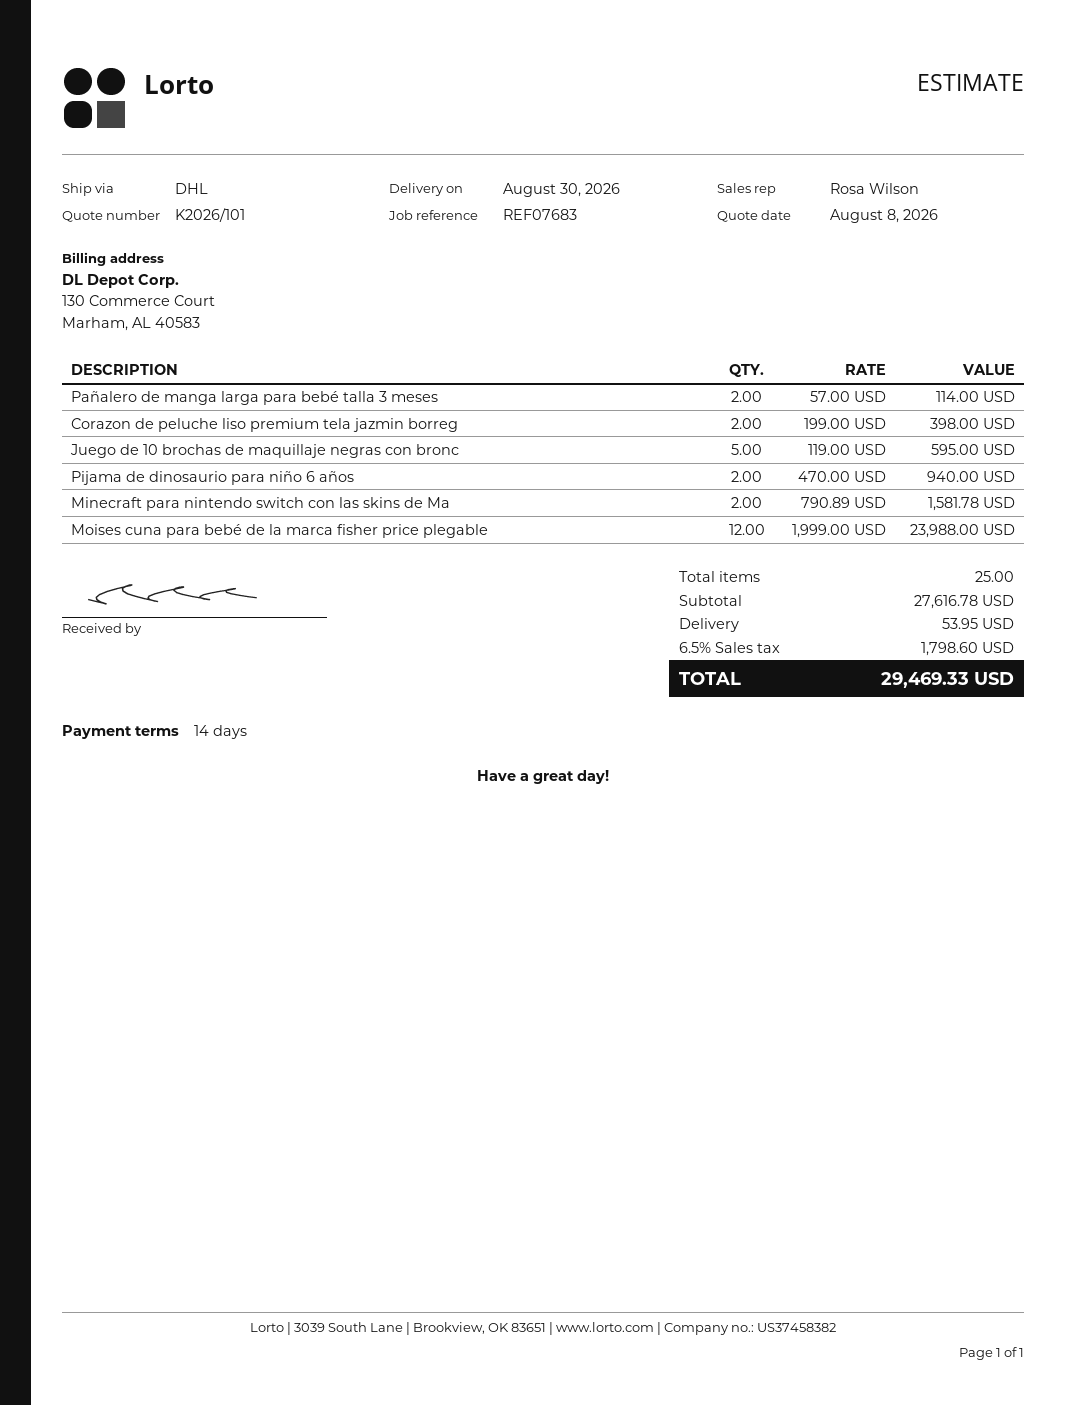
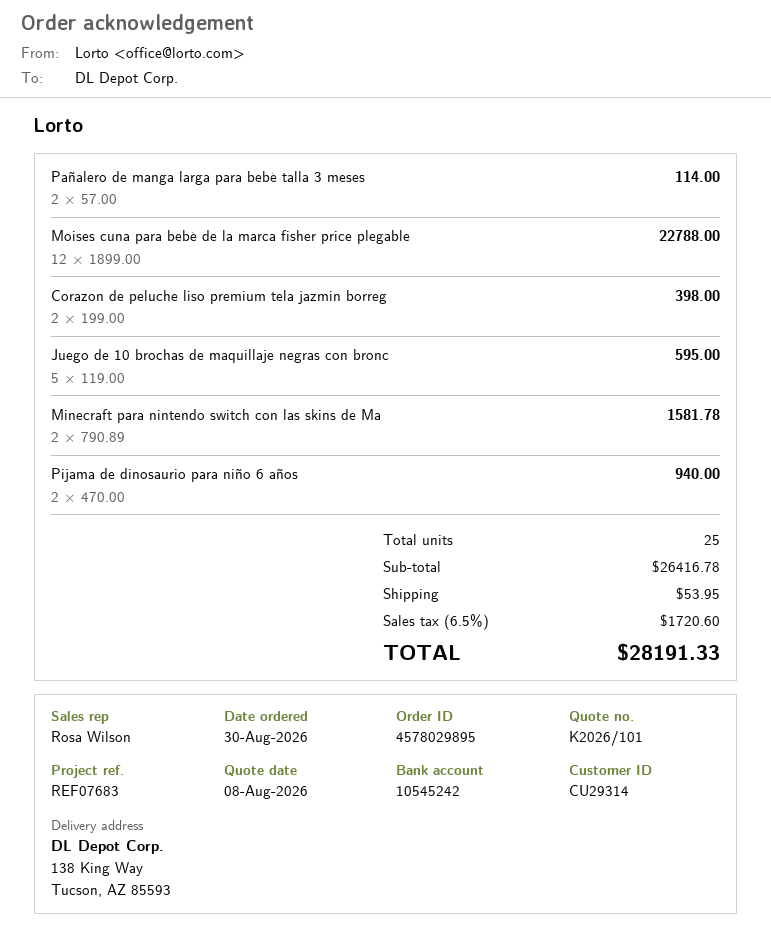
Moises cuna para bebé de la marca fisher price plegable: 12 x 1999.00 = 23988.00 -> 12 x 1899.00 = 22788.00
subtotal: 27616.78 -> 26416.78
tax: 6.5% = 1798.60 -> 6.5% = 1720.60
total: 29469.33 -> 28191.33

